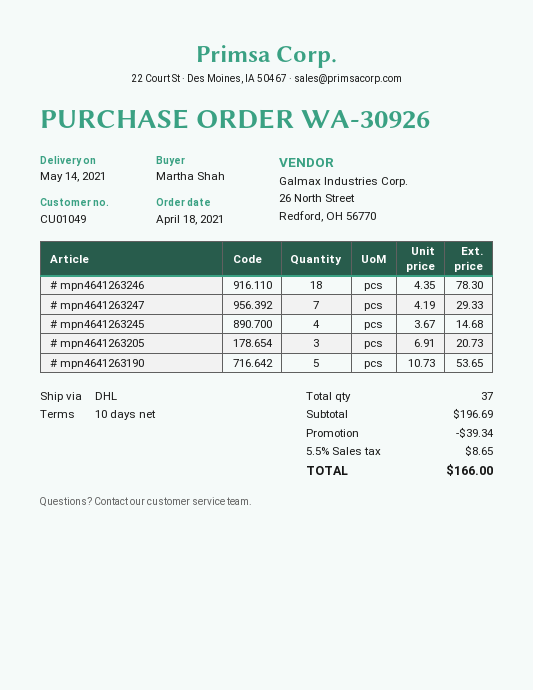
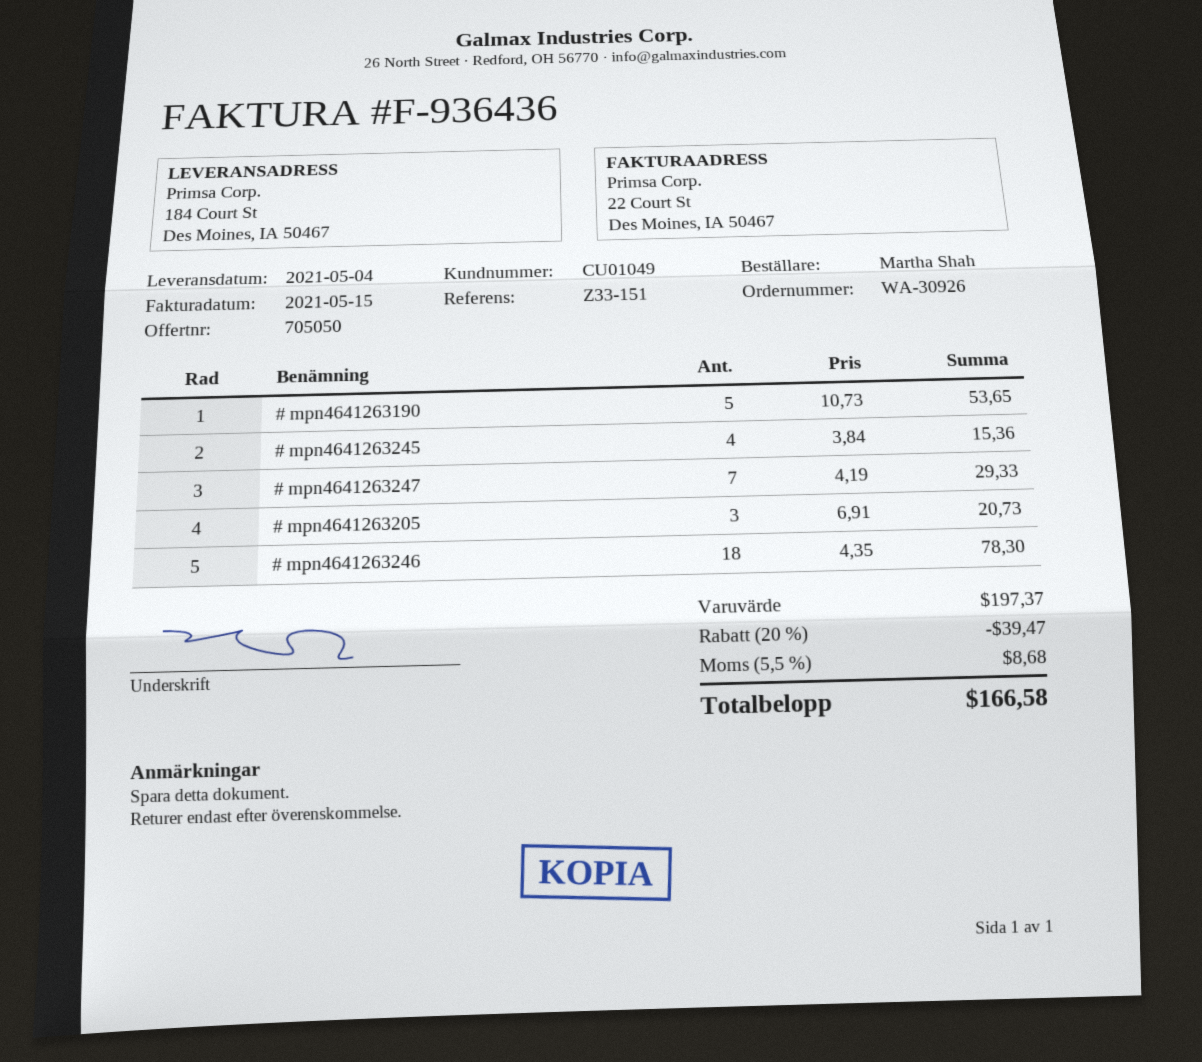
delivery date: 2021-05-14 -> 2021-05-04
# mpn4641263245: 4 x 3.67 = 14.68 -> 4 x 3.84 = 15.36
subtotal: 196.69 -> 197.37
discount: 39.34 -> 39.47
tax: 5.5% = 8.65 -> 5.5% = 8.68
total: 166.00 -> 166.58

